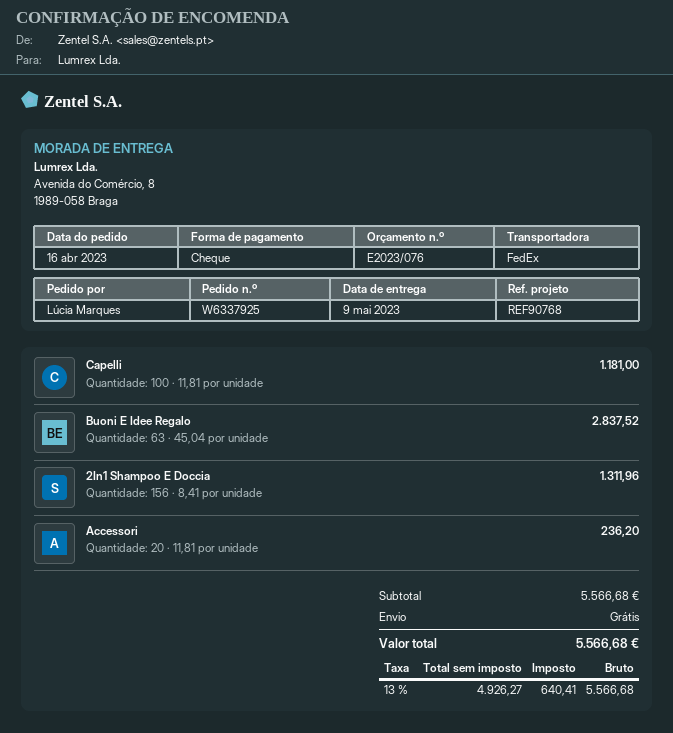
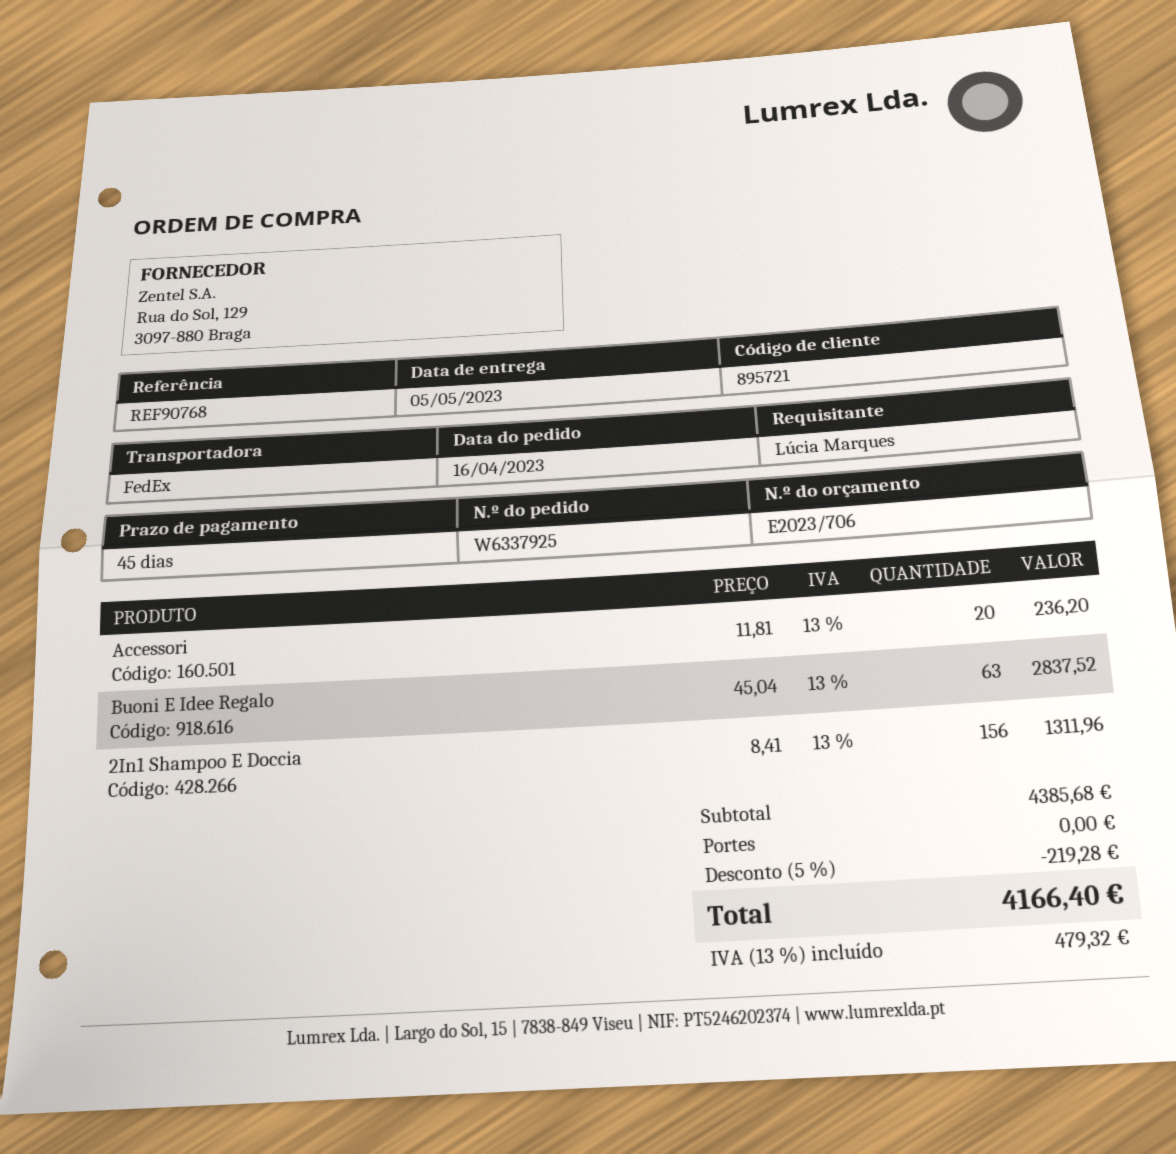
quote number: E2023/076 -> E2023/706
delivery date: 2023-05-09 -> 2023-05-05
Capelli: 100 x 11.81 = 1181.00 -> none
subtotal: 5566.68 -> 4385.68
discount: none -> 5% = 219.28
tax: 13% = 640.41 -> 13% = 479.32
total: 5566.68 -> 4166.40

